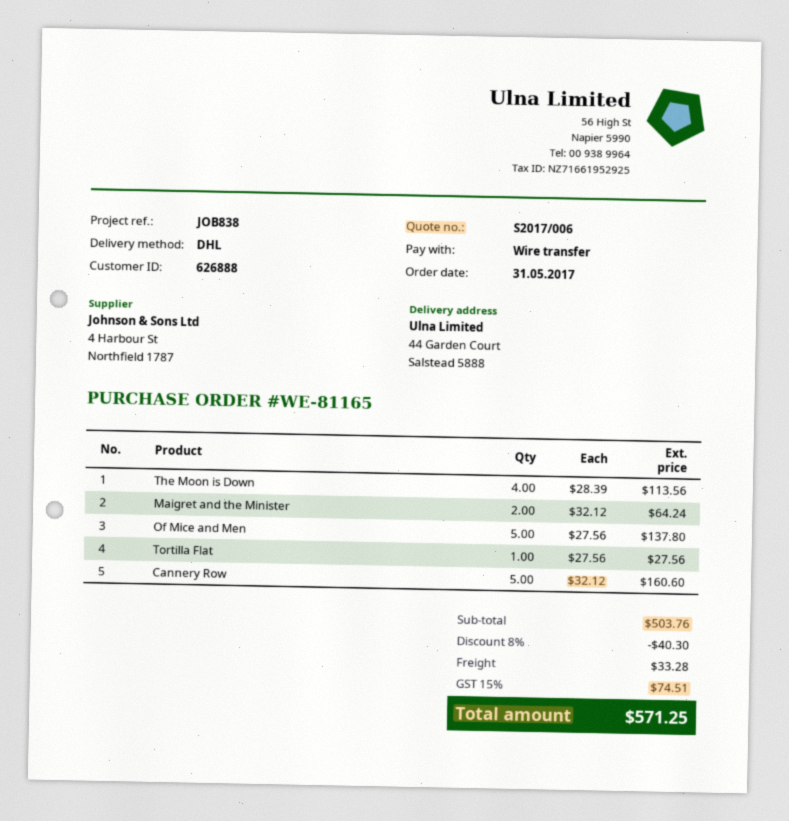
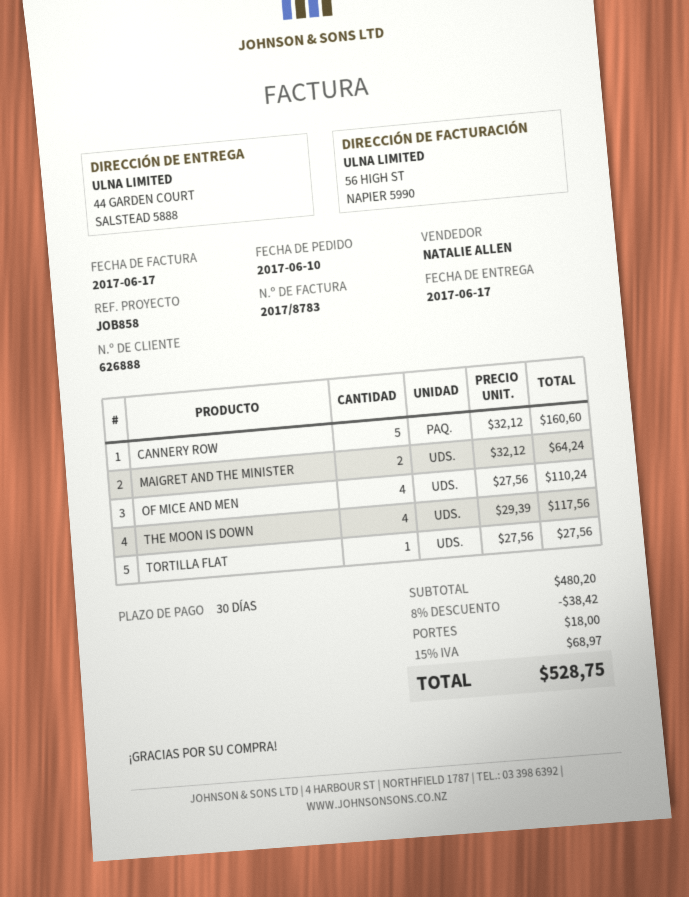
order date: 2017-05-31 -> 2017-06-10
reference: JOB838 -> JOB858
The Moon is Down: 4 x 28.39 = 113.56 -> 4 x 29.39 = 117.56
Of Mice and Men: 5 x 27.56 = 137.80 -> 4 x 27.56 = 110.24
subtotal: 503.76 -> 480.20
discount: 8% = 40.30 -> 8% = 38.42
shipping: 33.28 -> 18.00
tax: 15% = 74.51 -> 15% = 68.97
total: 571.25 -> 528.75

